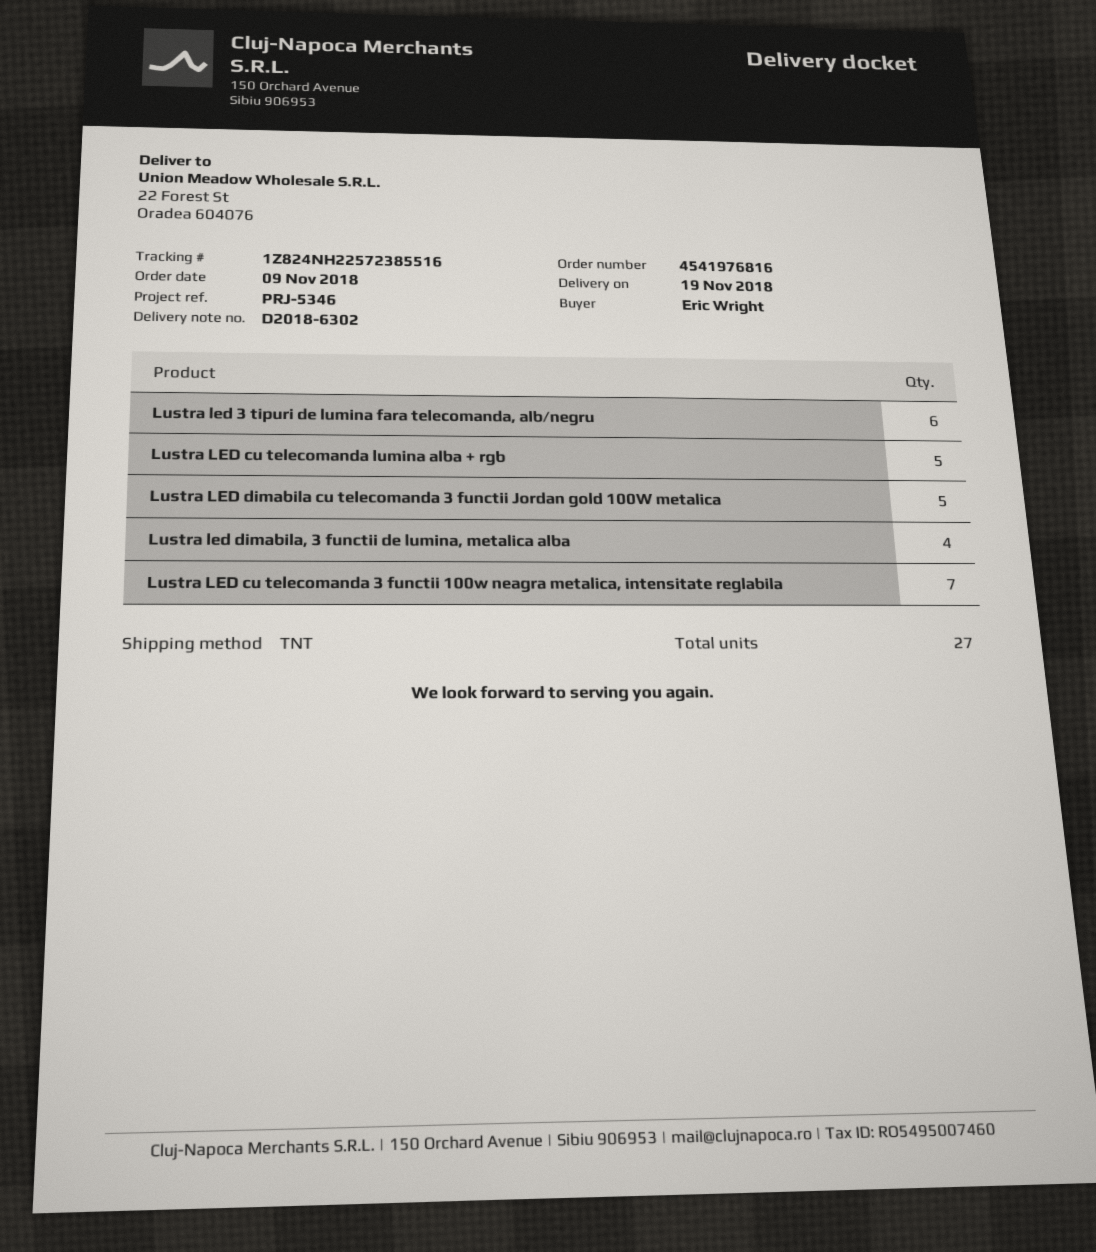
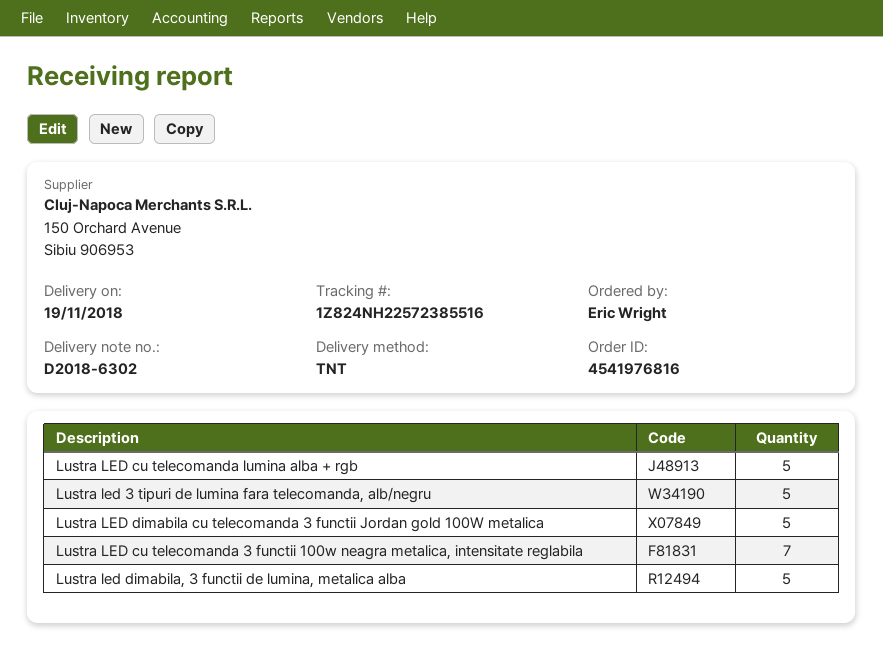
Lustra led 3 tipuri de lumina fara telecomanda, alb/negru: 6 -> 5
Lustra led dimabila, 3 functii de lumina, metalica alba: 4 -> 5

